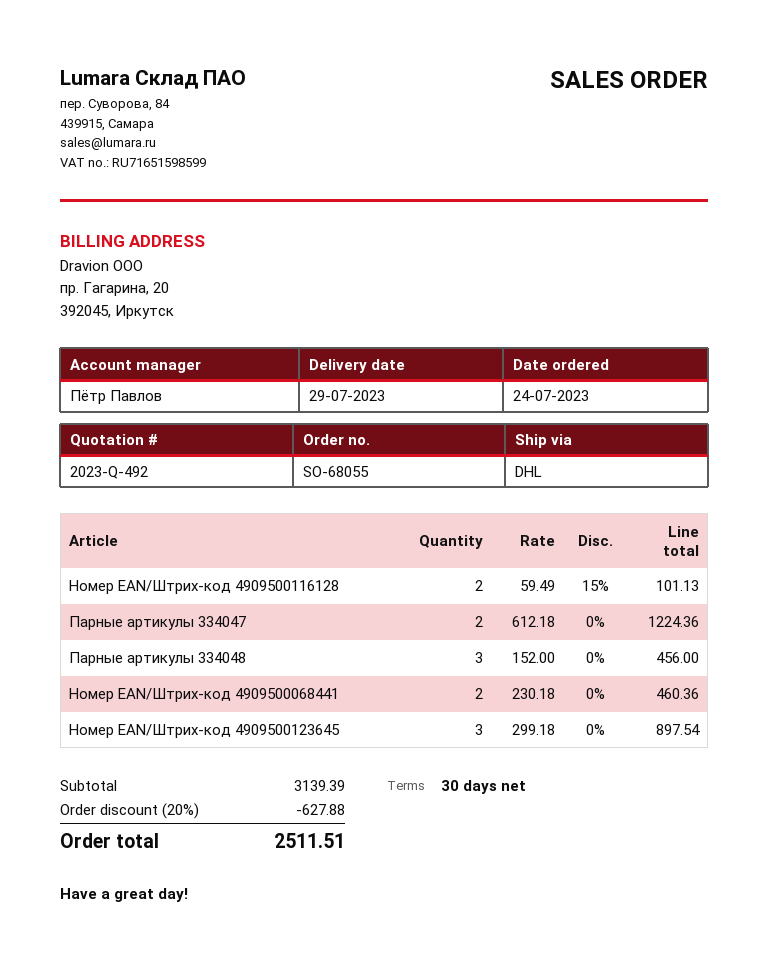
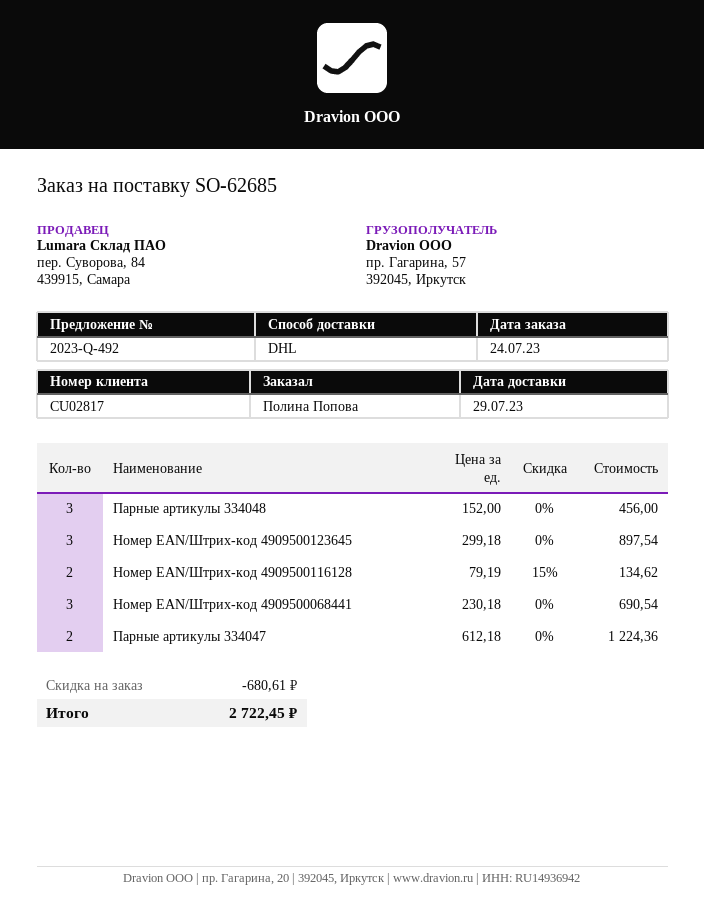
order number: SO-68055 -> SO-62685
Номер EAN/Штрих-код 4909500116128: 2 x 59.49 - 15% = 101.13 -> 2 x 79.19 - 15% = 134.62
Номер EAN/Штрих-код 4909500068441: 2 x 230.18 = 460.36 -> 3 x 230.18 = 690.54
discount: 627.88 -> 680.61
total: 2511.51 -> 2722.45

